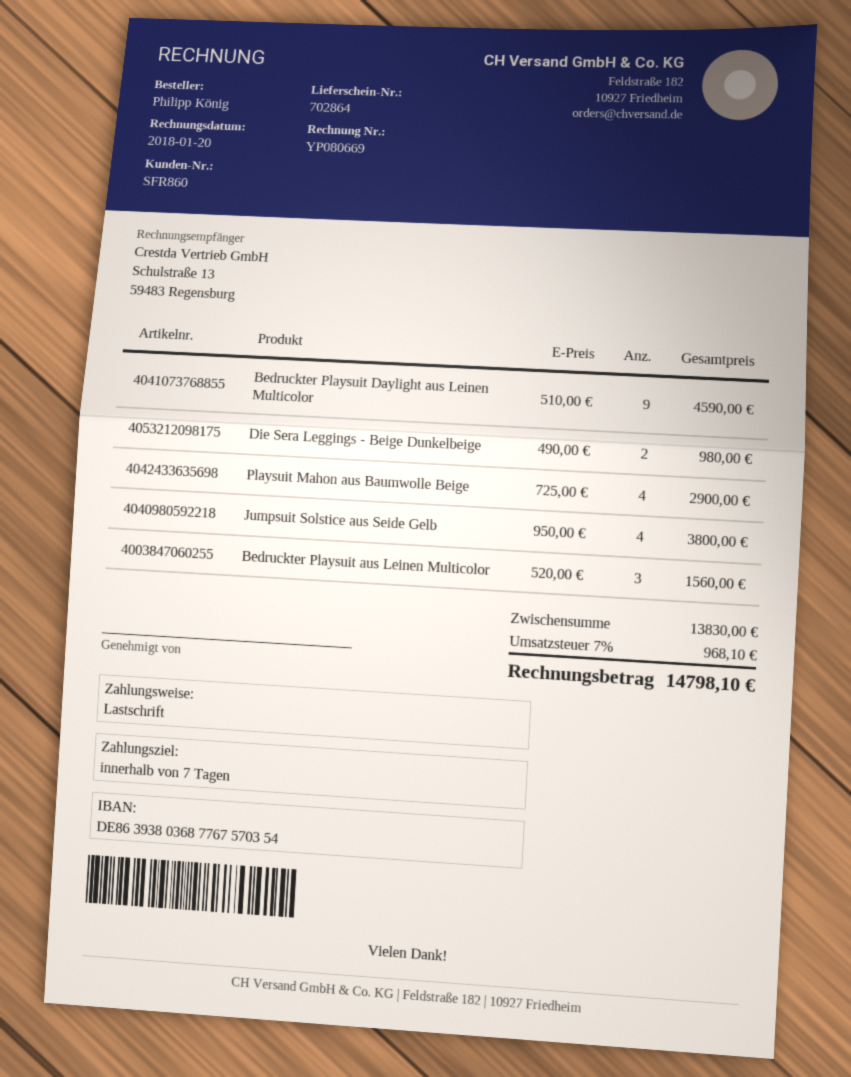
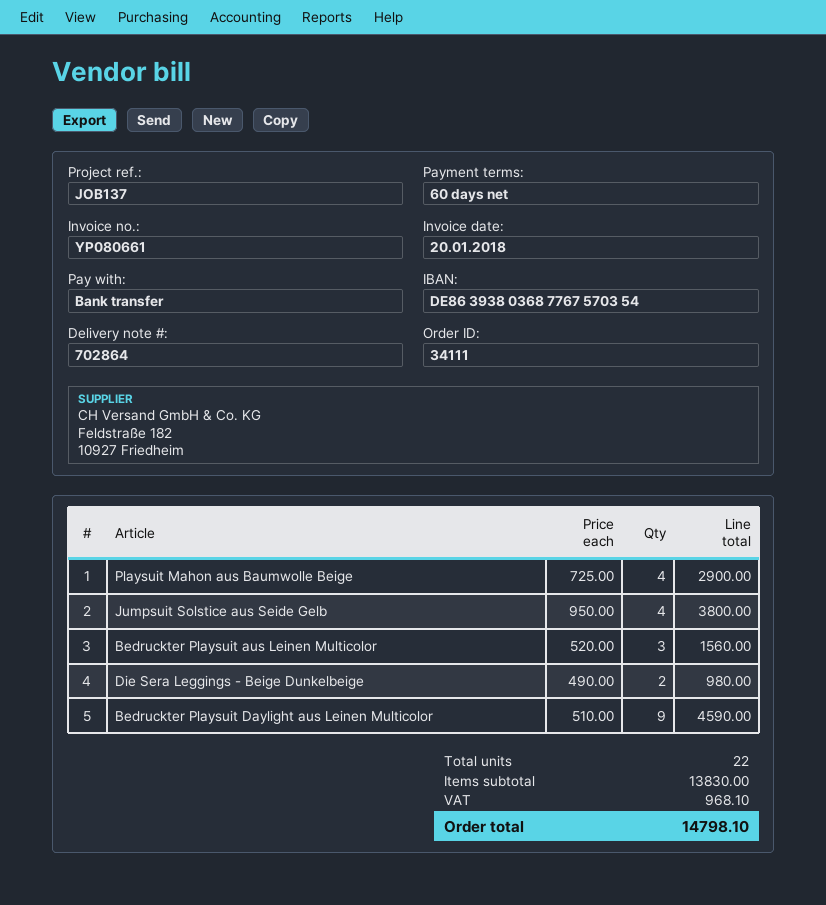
invoice number: YP080669 -> YP080661
payment terms: 7 days -> 60 days
payment method: direct debit -> bank transfer

